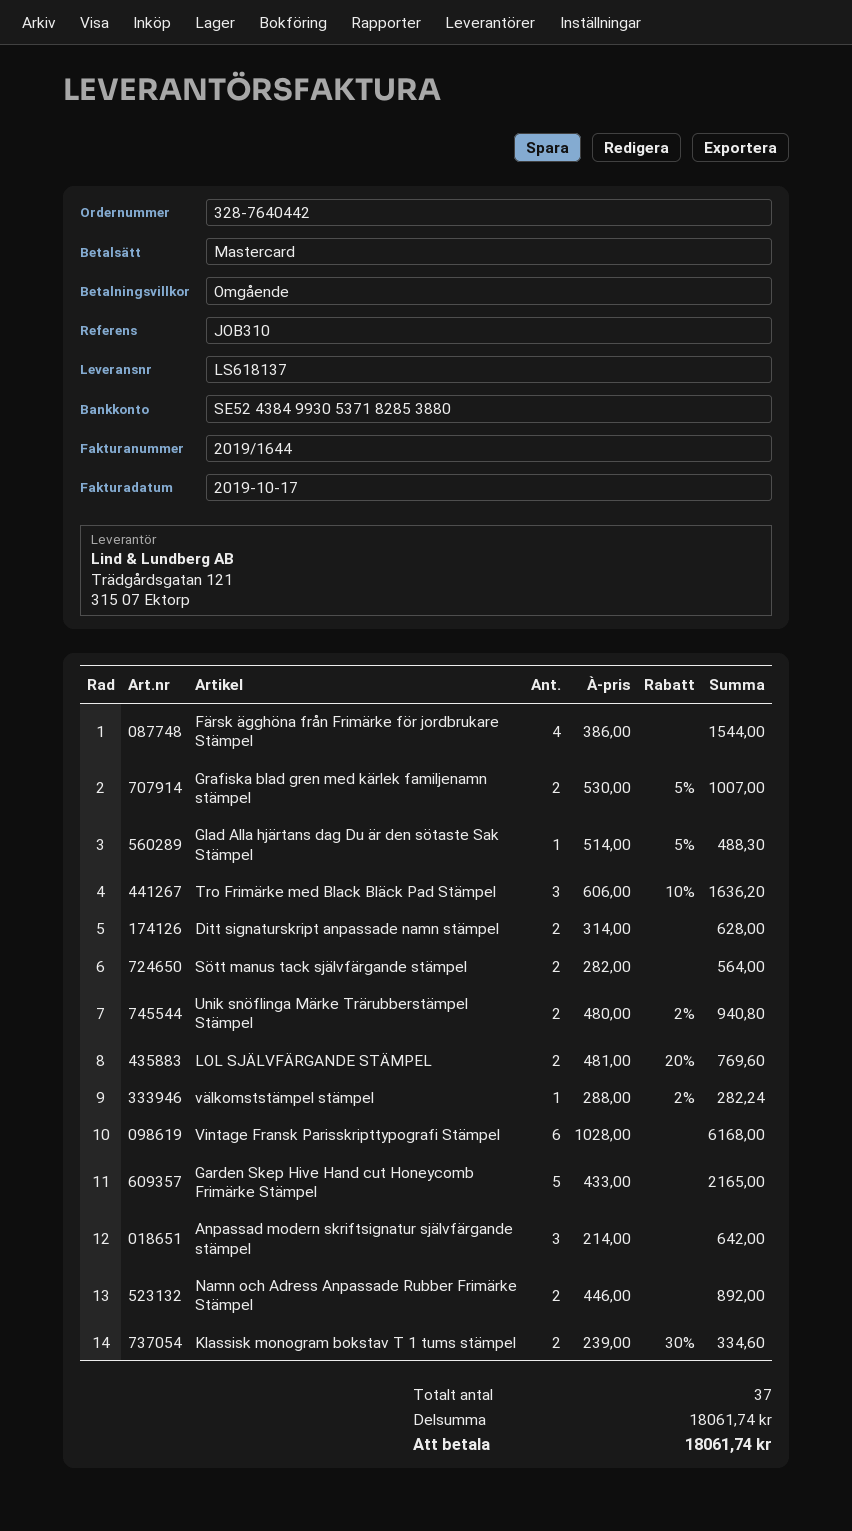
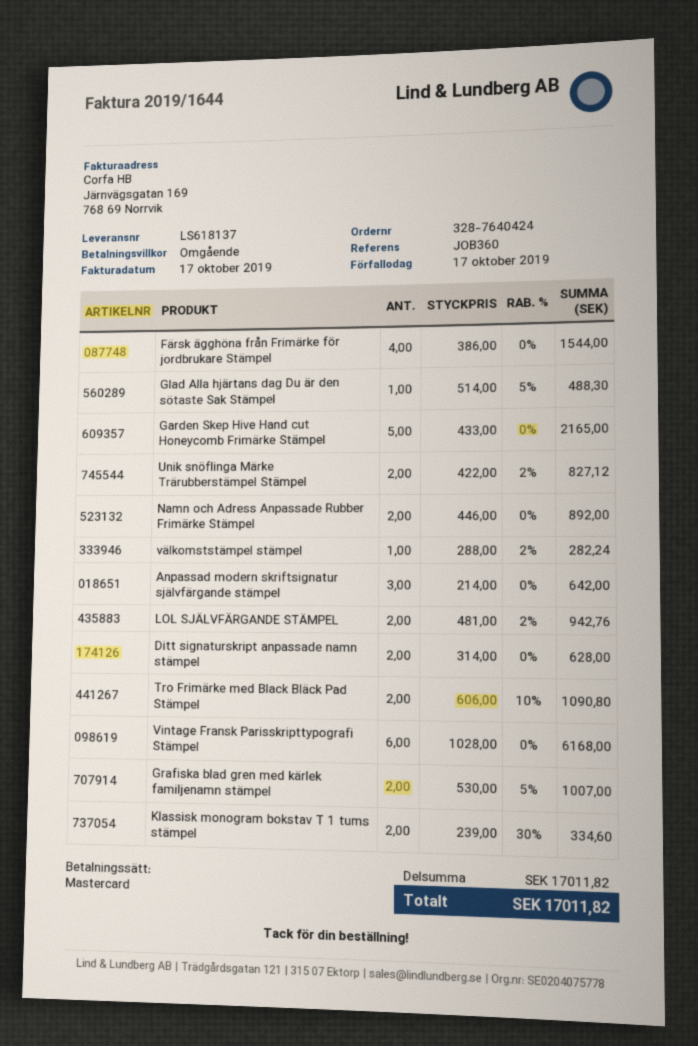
order number: 328-7640442 -> 328-7640424
reference: JOB310 -> JOB360
Tro Frimärke med Black Bläck Pad Stämpel: 3 x 606.00 - 10% = 1636.20 -> 2 x 606.00 - 10% = 1090.80
Sött manus tack självfärgande stämpel: 2 x 282.00 = 564.00 -> none
Unik snöflinga Märke Trärubberstämpel Stämpel: 2 x 480.00 - 2% = 940.80 -> 2 x 422.00 - 2% = 827.12
LOL SJÄLVFÄRGANDE STÄMPEL: 2 x 481.00 - 20% = 769.60 -> 2 x 481.00 - 2% = 942.76
subtotal: 18061.74 -> 17011.82
total: 18061.74 -> 17011.82

